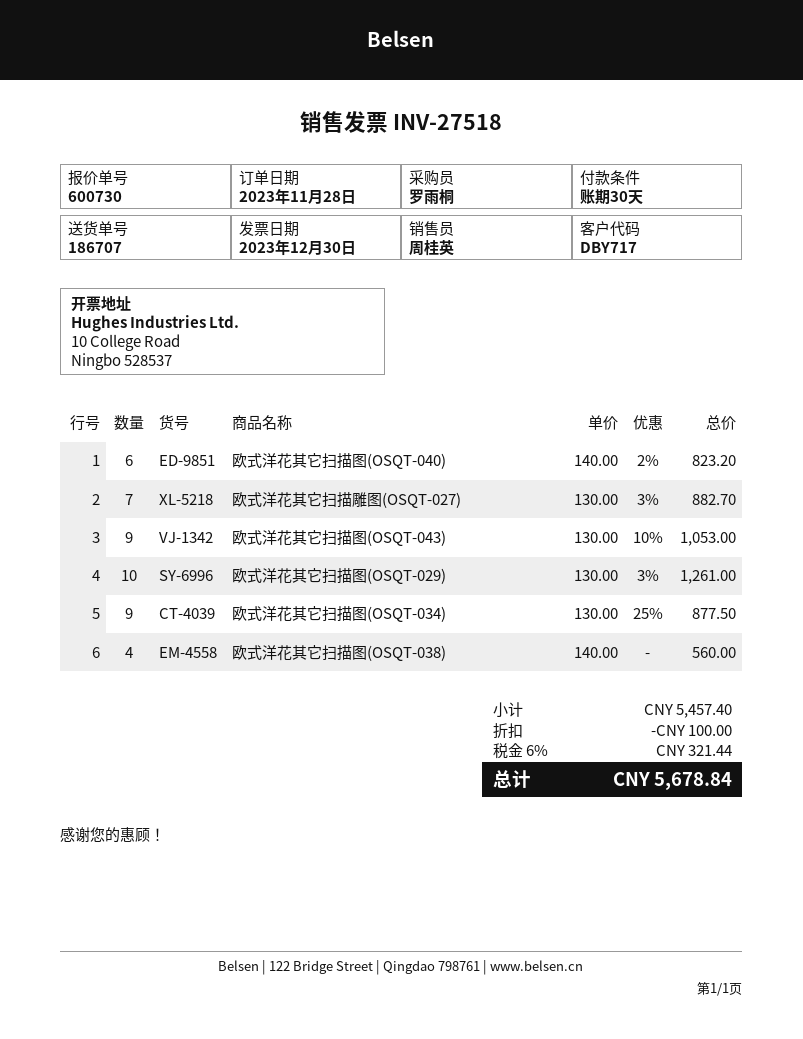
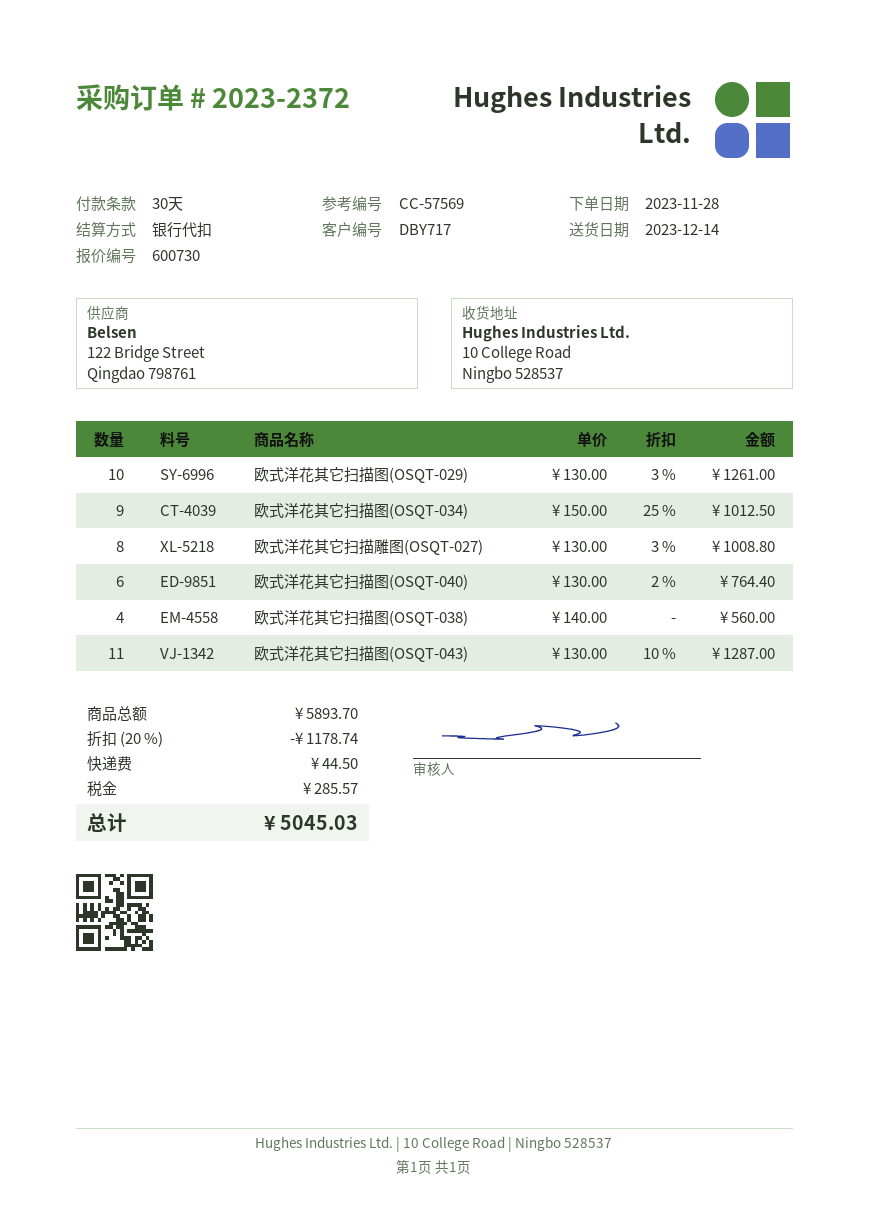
欧式洋花其它扫描图(OSQT-040): 6 x 140.00 - 2% = 823.20 -> 6 x 130.00 - 2% = 764.40
欧式洋花其它扫描雕图(OSQT-027): 7 x 130.00 - 3% = 882.70 -> 8 x 130.00 - 3% = 1008.80
欧式洋花其它扫描图(OSQT-043): 9 x 130.00 - 10% = 1053.00 -> 11 x 130.00 - 10% = 1287.00
欧式洋花其它扫描图(OSQT-034): 9 x 130.00 - 25% = 877.50 -> 9 x 150.00 - 25% = 1012.50
subtotal: 5457.40 -> 5893.70
discount: 100.00 -> 1178.74
shipping: none -> 44.50
tax: 321.44 -> 285.57
total: 5678.84 -> 5045.03

